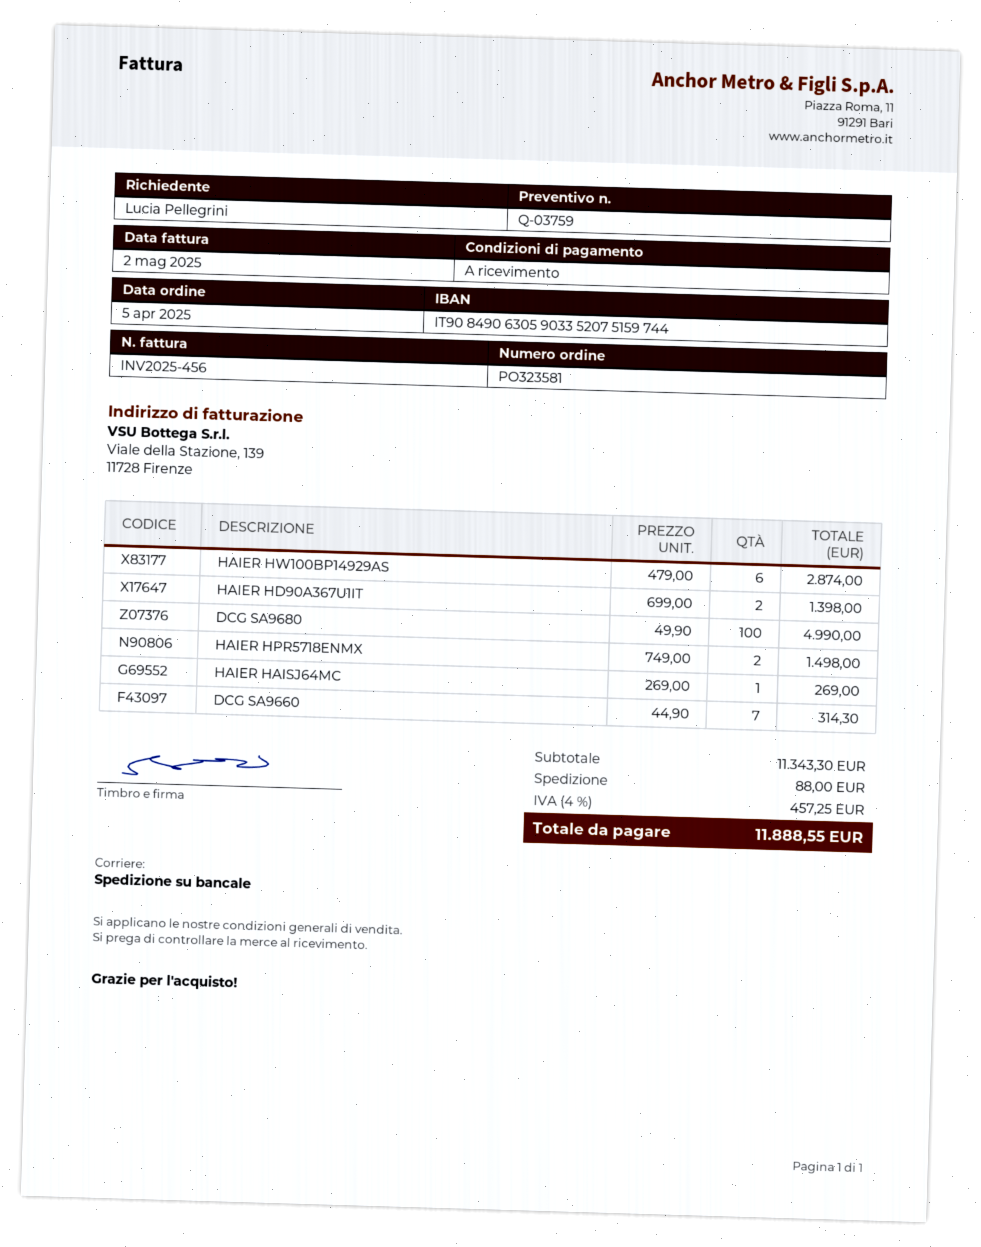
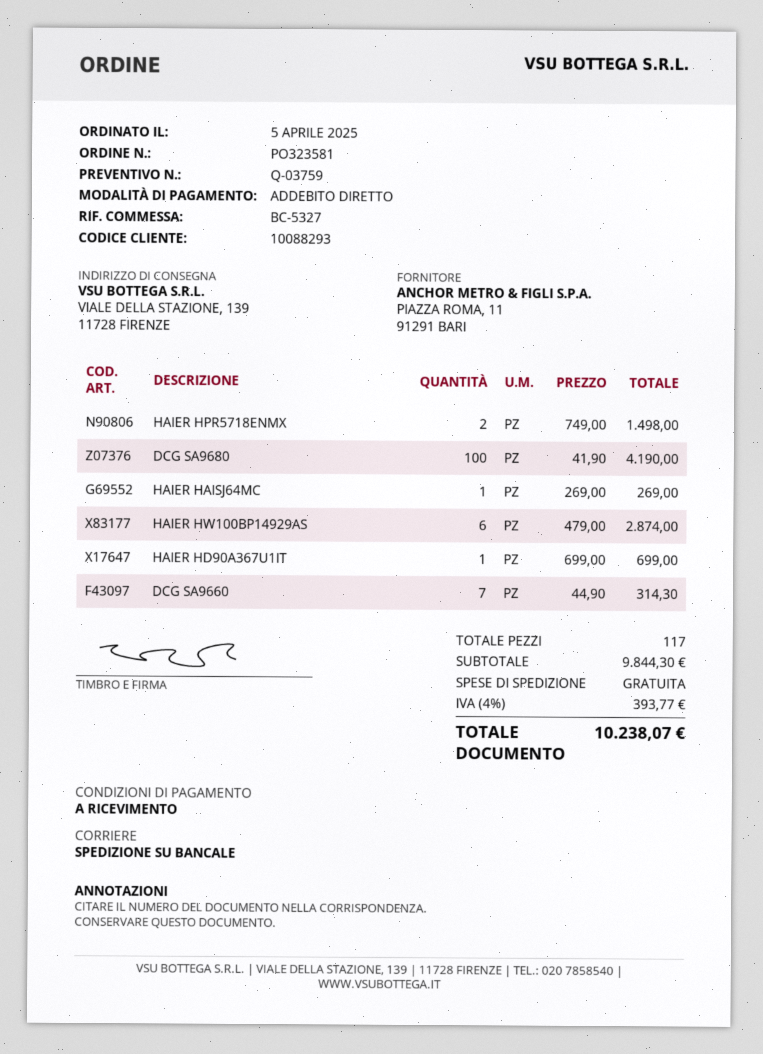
HAIER HD90A367U1IT: 2 x 699.00 = 1398.00 -> 1 x 699.00 = 699.00
DCG SA9680: 100 x 49.90 = 4990.00 -> 100 x 41.90 = 4190.00
subtotal: 11343.30 -> 9844.30
shipping: 88.00 -> 0.00
tax: 4% = 457.25 -> 4% = 393.77
total: 11888.55 -> 10238.07

